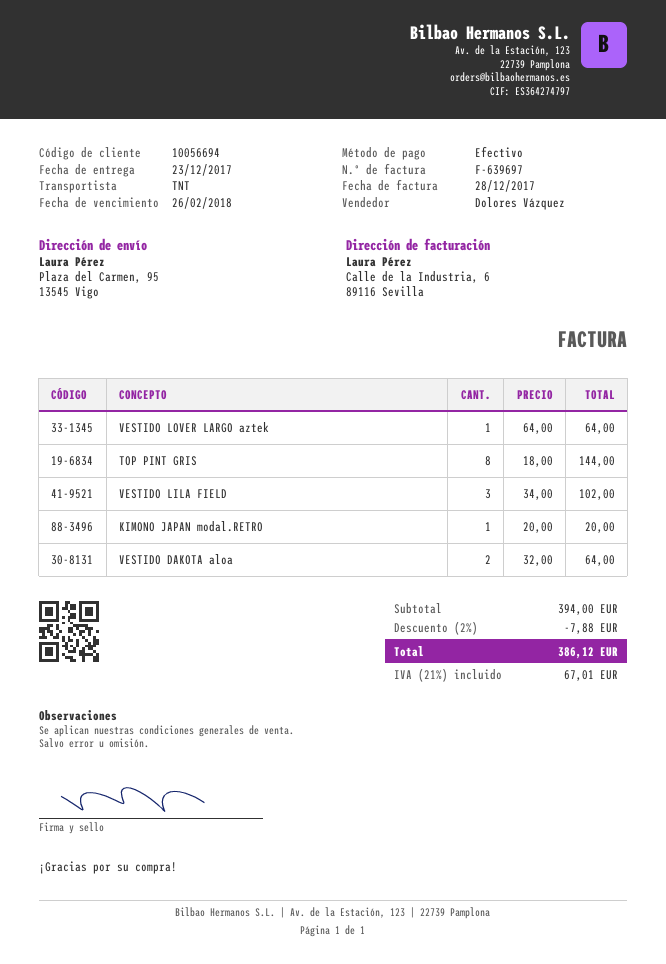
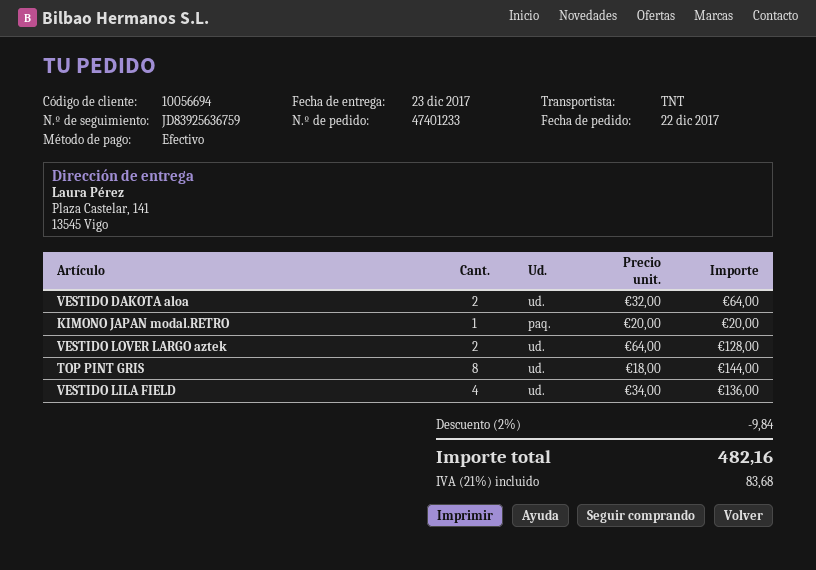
ship to: Plaza del Carmen, 95, 13545 Vigo -> Plaza Castelar, 141, 13545 Vigo
VESTIDO LOVER LARGO aztek: 1 x 64.00 = 64.00 -> 2 x 64.00 = 128.00
VESTIDO LILA FIELD: 3 x 34.00 = 102.00 -> 4 x 34.00 = 136.00
discount: 2% = 7.88 -> 2% = 9.84
tax: 21% = 67.01 -> 21% = 83.68
total: 386.12 -> 482.16

